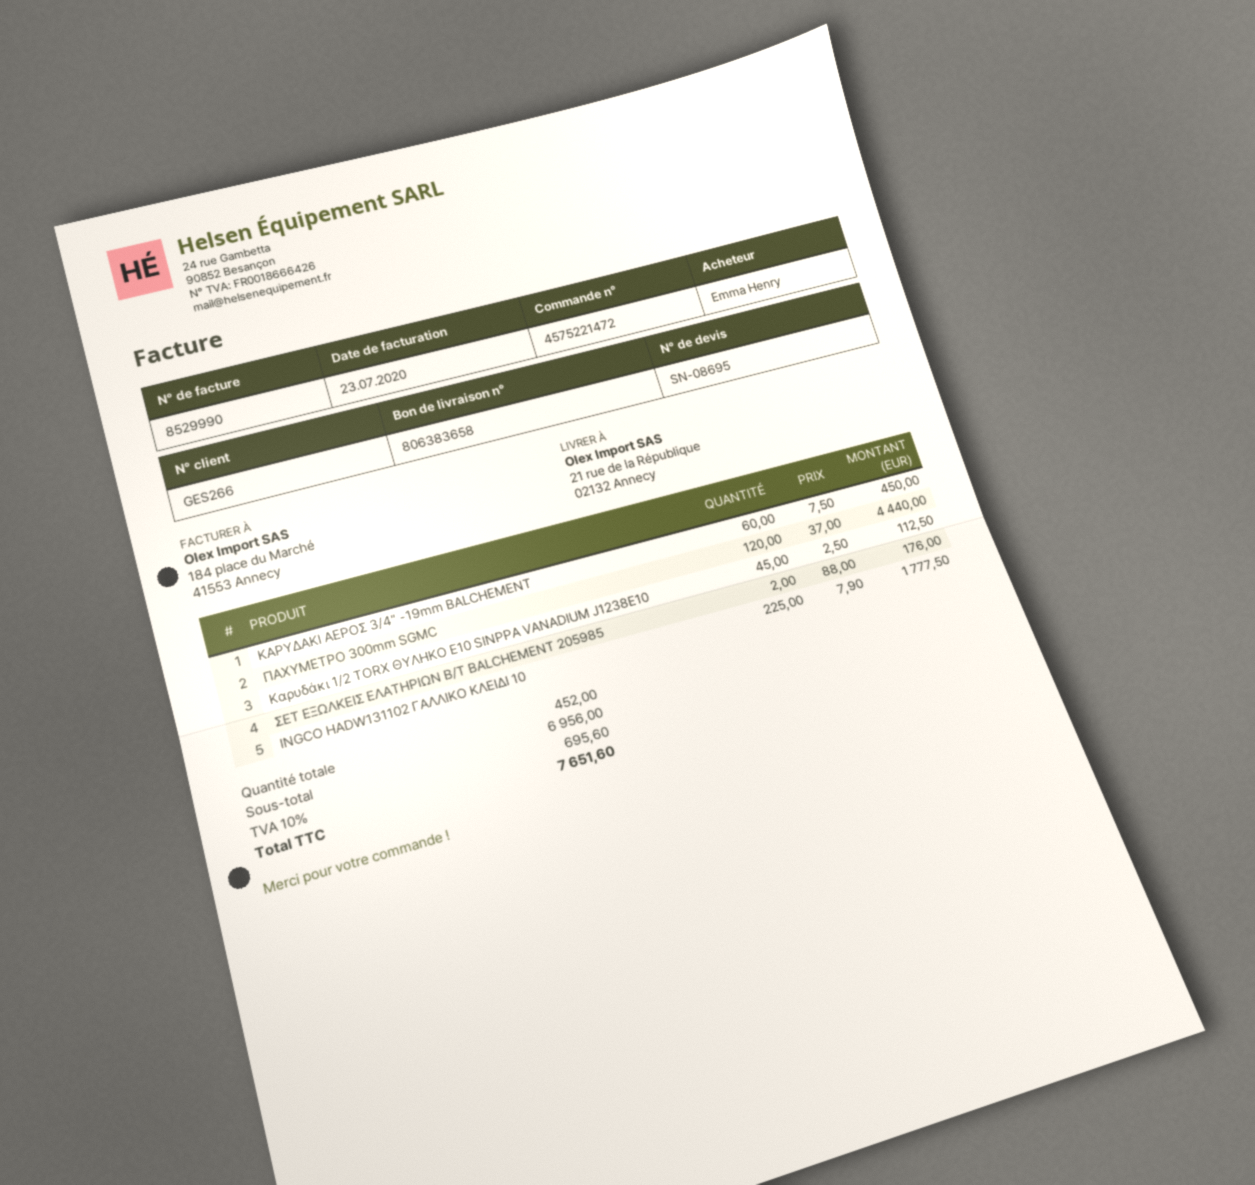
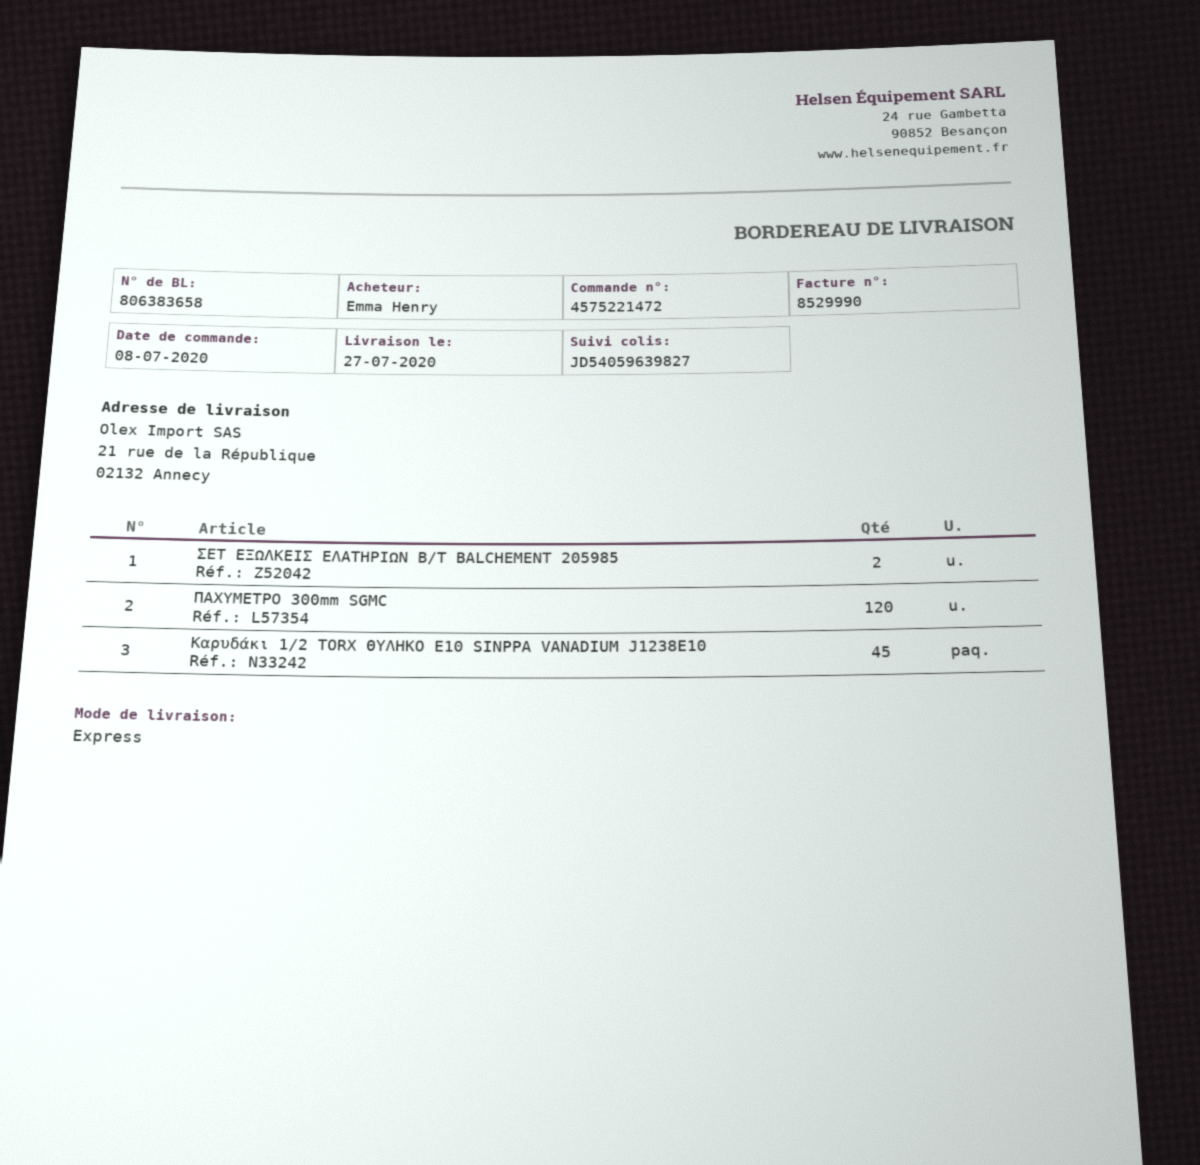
ΚΑΡΥΔΑΚΙ ΑΕΡΟΣ 3/4" -19mm BALCHEMENT: 60 -> none
INGCO HADW131102 ΓΑΛΛΙΚΟ ΚΛΕΙΔΙ 10: 225 -> none

